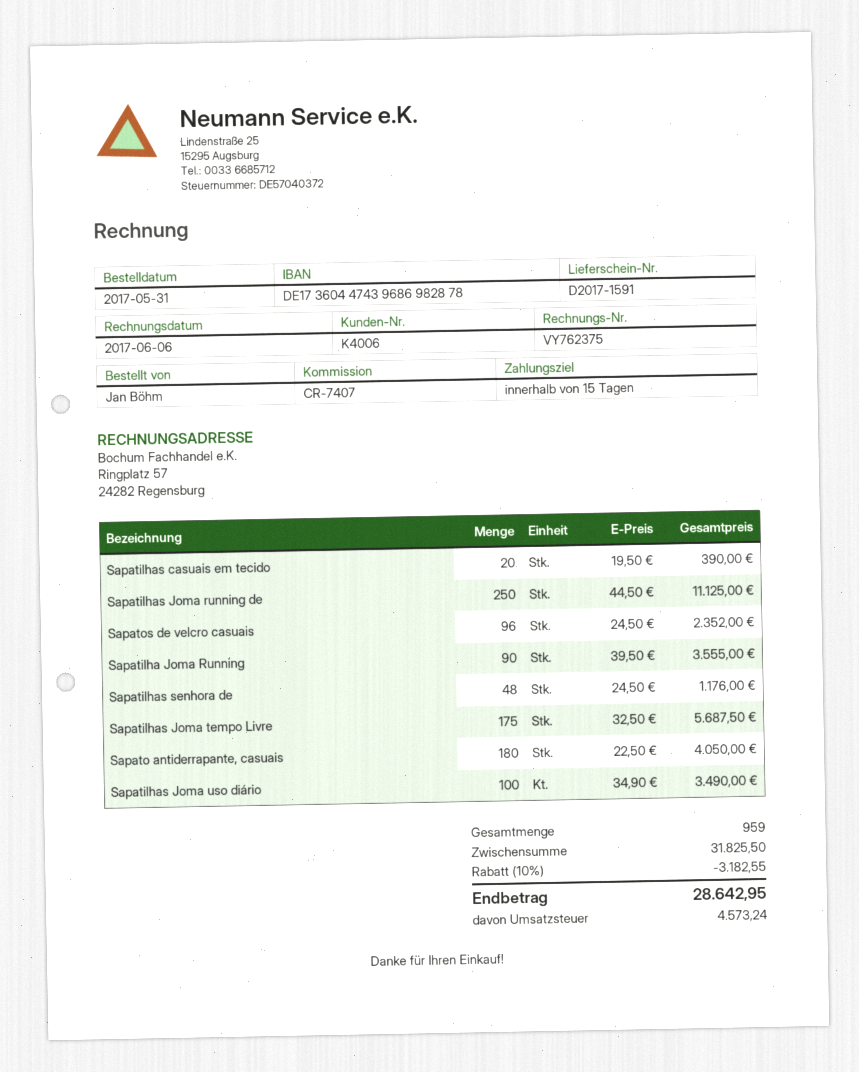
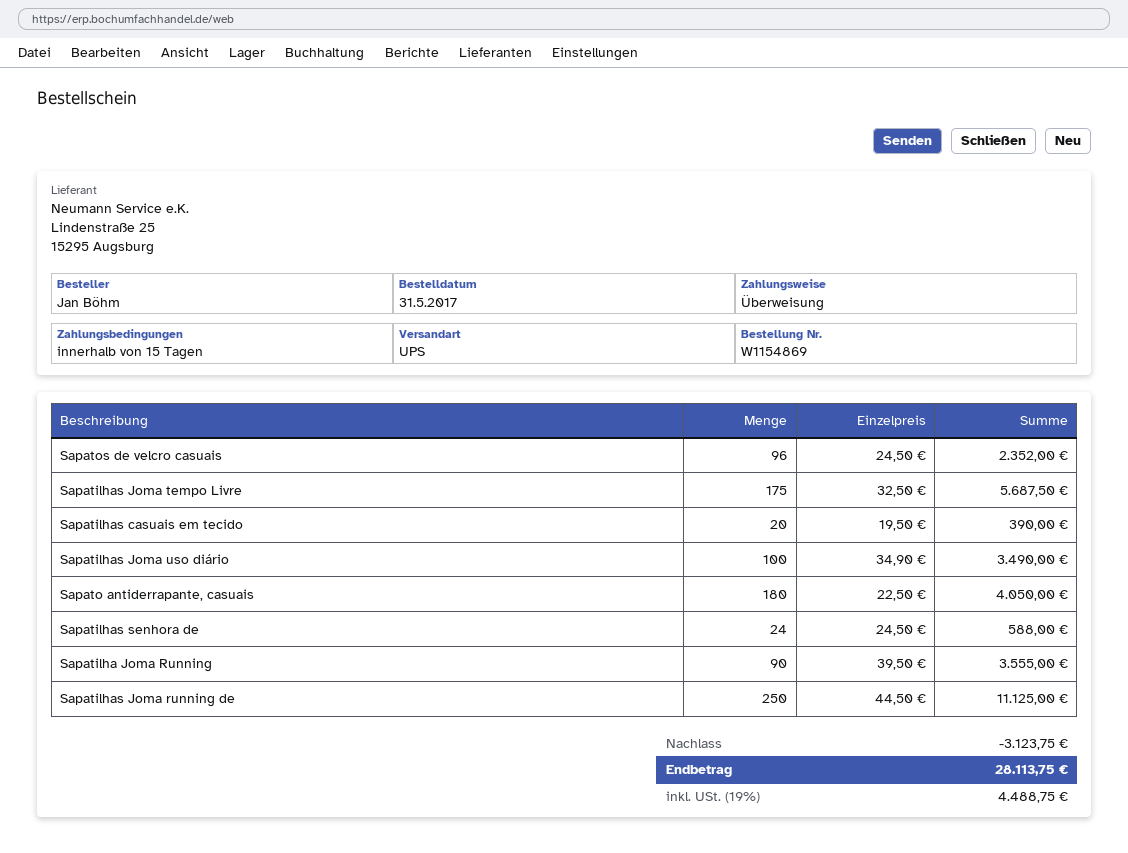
Sapatilhas senhora de: 48 x 24.50 = 1176.00 -> 24 x 24.50 = 588.00
discount: 3182.55 -> 3123.75
tax: 4573.24 -> 4488.75
total: 28642.95 -> 28113.75

